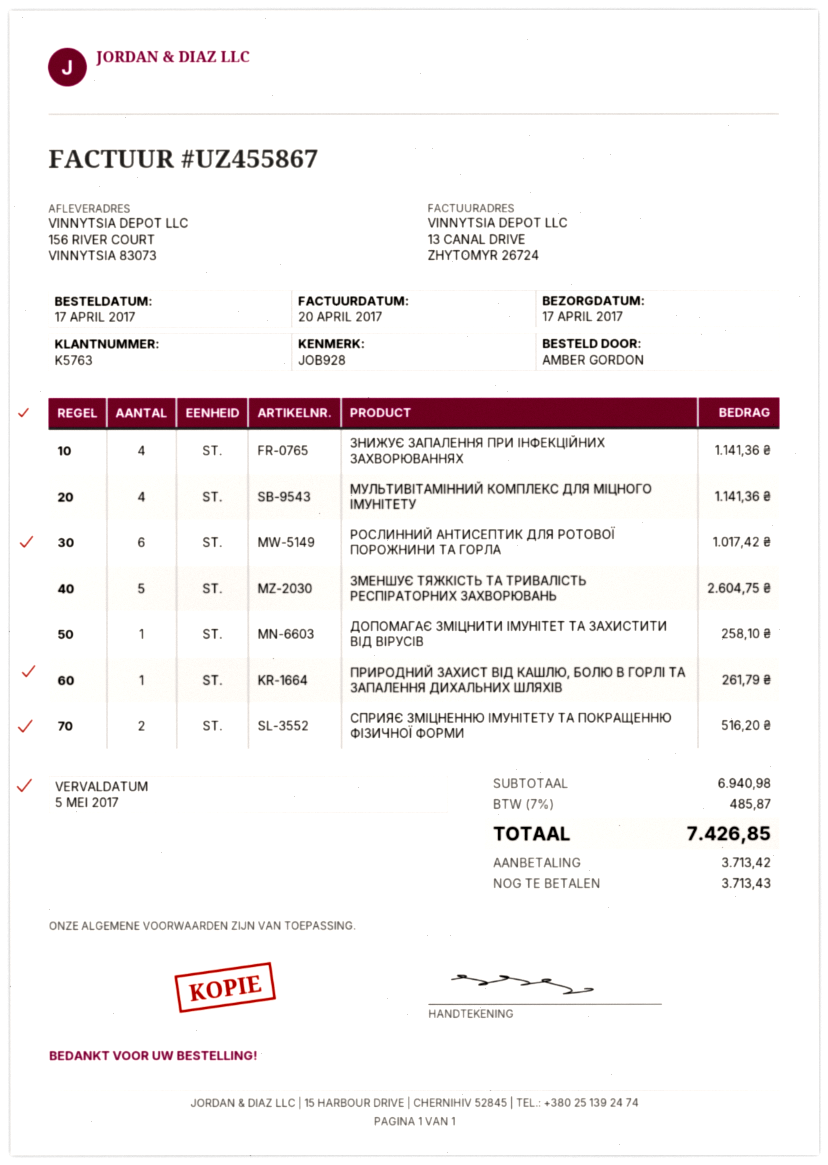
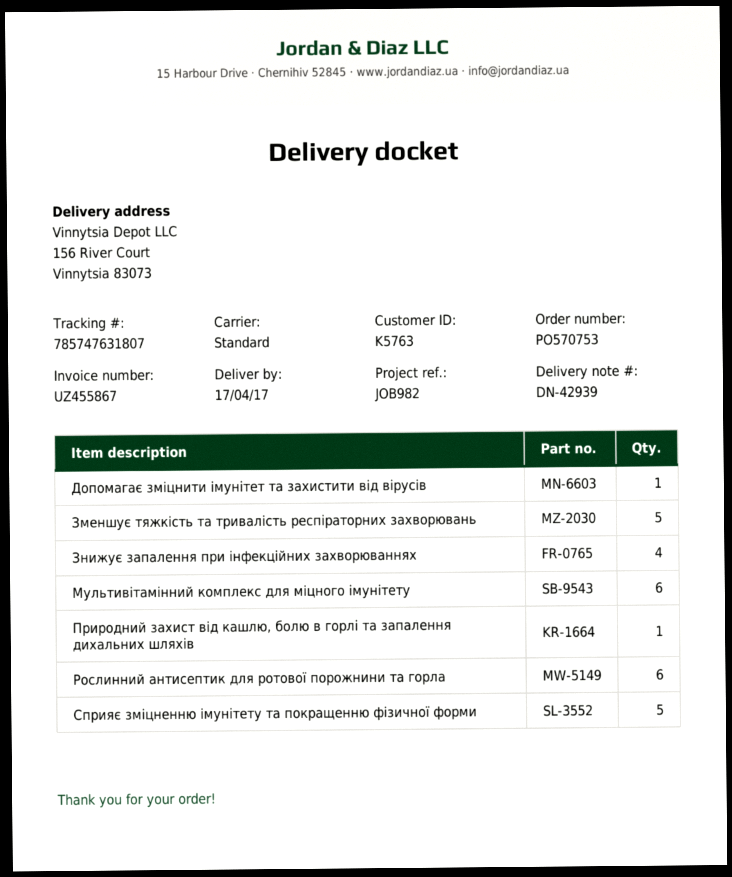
reference: JOB928 -> JOB982
МУЛЬТИВІТАМІННИЙ КОМПЛЕКС ДЛЯ МІЦНОГО ІМУНІТЕТУ: 4 -> 6
СПРИЯЄ ЗМІЦНЕННЮ ІМУНІТЕТУ ТА ПОКРАЩЕННЮ ФІЗИЧНОЇ ФОРМИ: 2 -> 5

